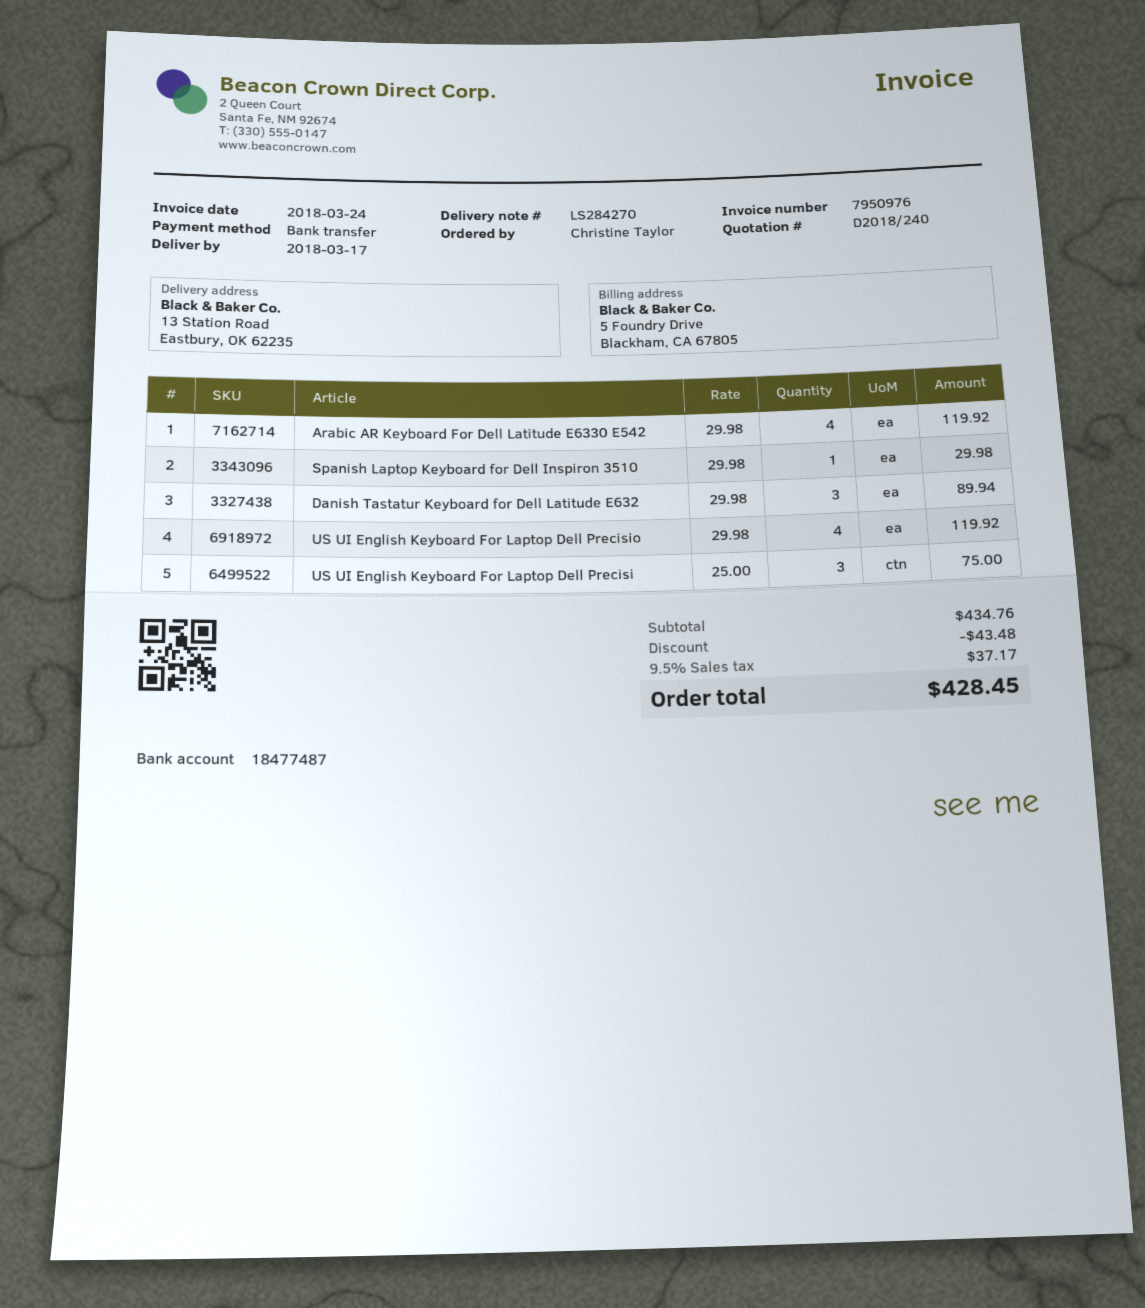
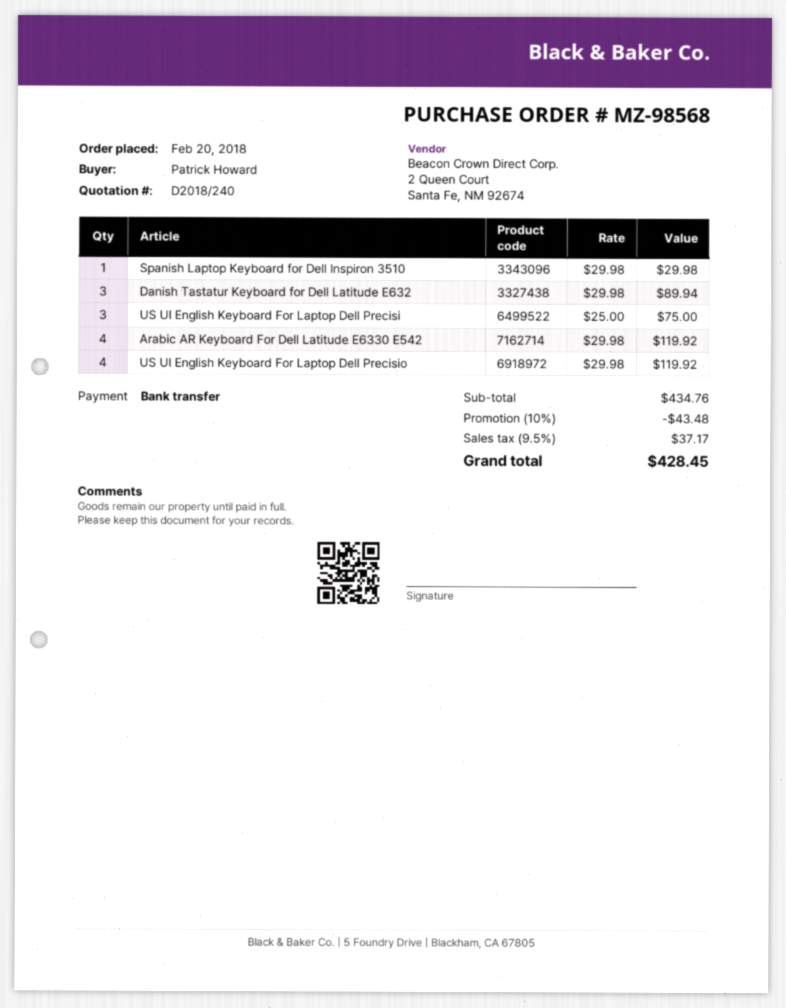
ordered by: Christine Taylor -> Patrick Howard

